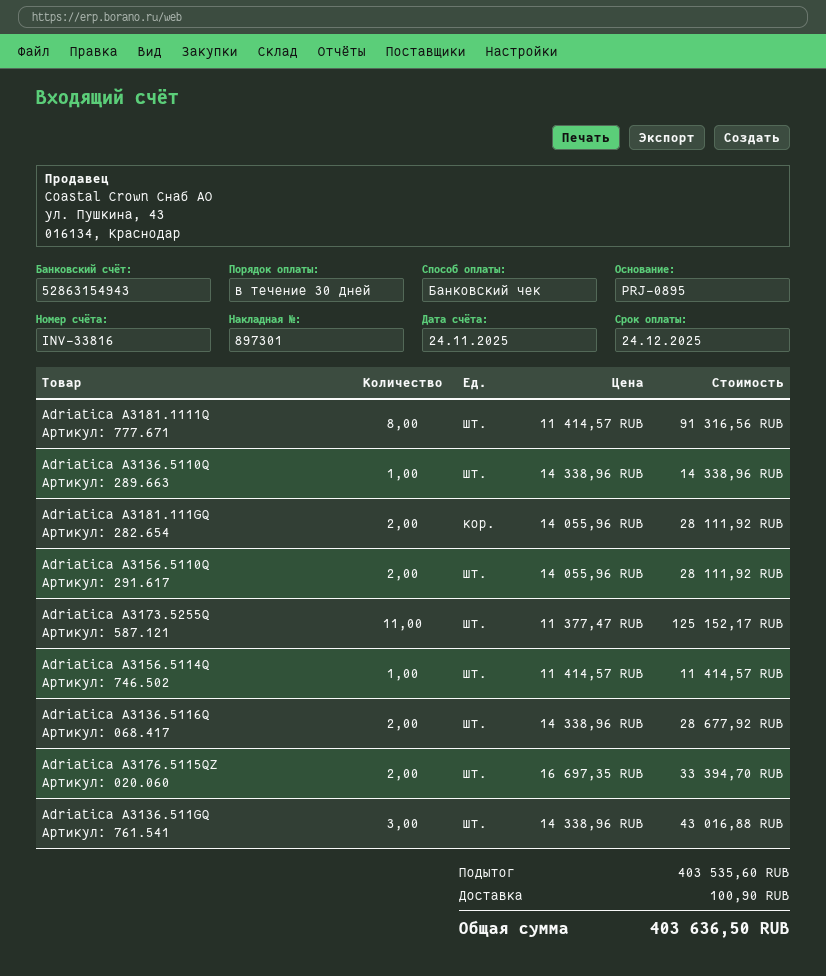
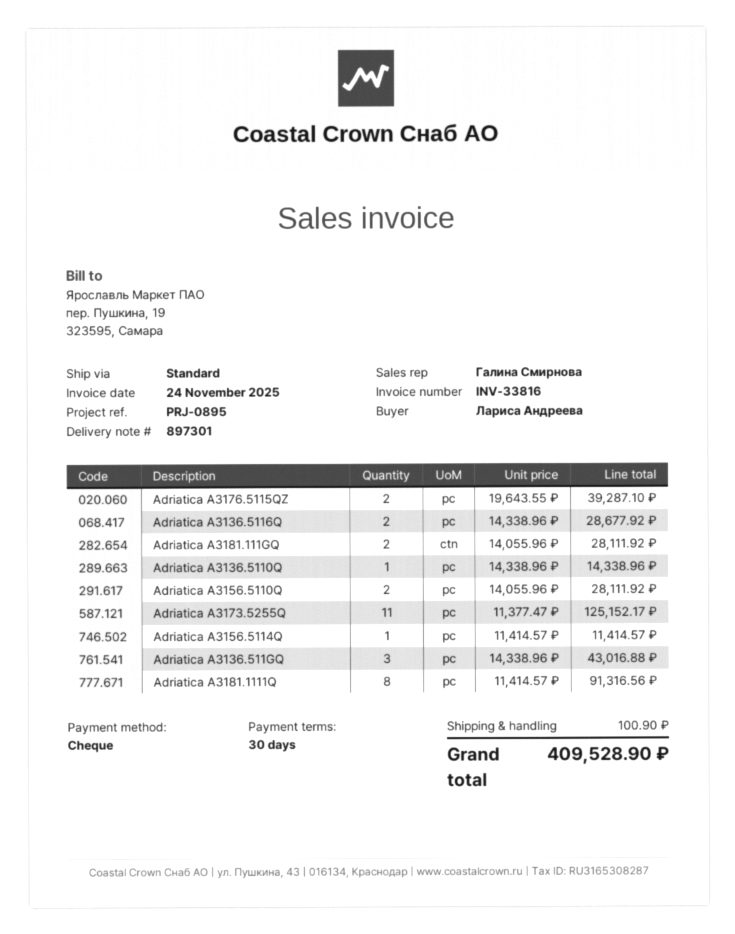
Adriatica A3176.5115QZ: 2 x 16697.35 = 33394.70 -> 2 x 19643.55 = 39287.10
total: 403636.50 -> 409528.90

